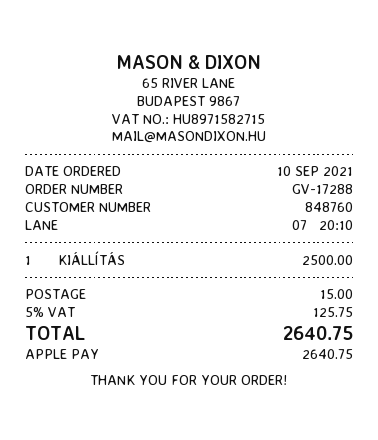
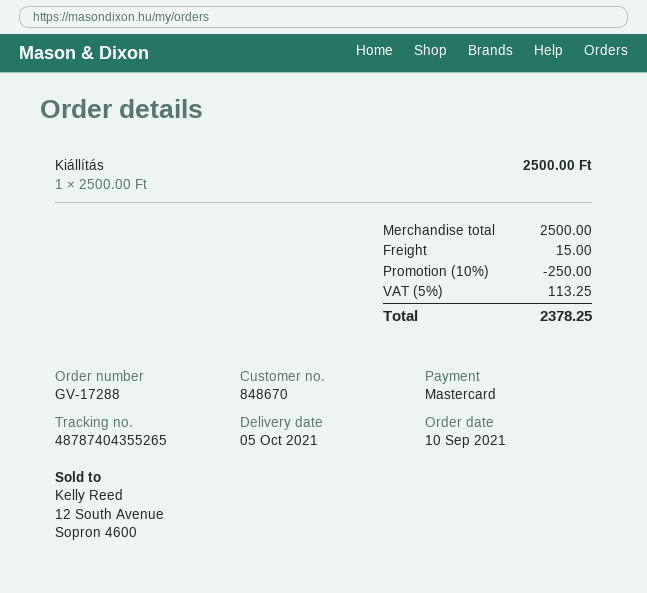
customer number: 848760 -> 848670
payment method: Apple Pay -> Mastercard
discount: none -> 10% = 250.00
tax: 5% = 125.75 -> 5% = 113.25
total: 2640.75 -> 2378.25

